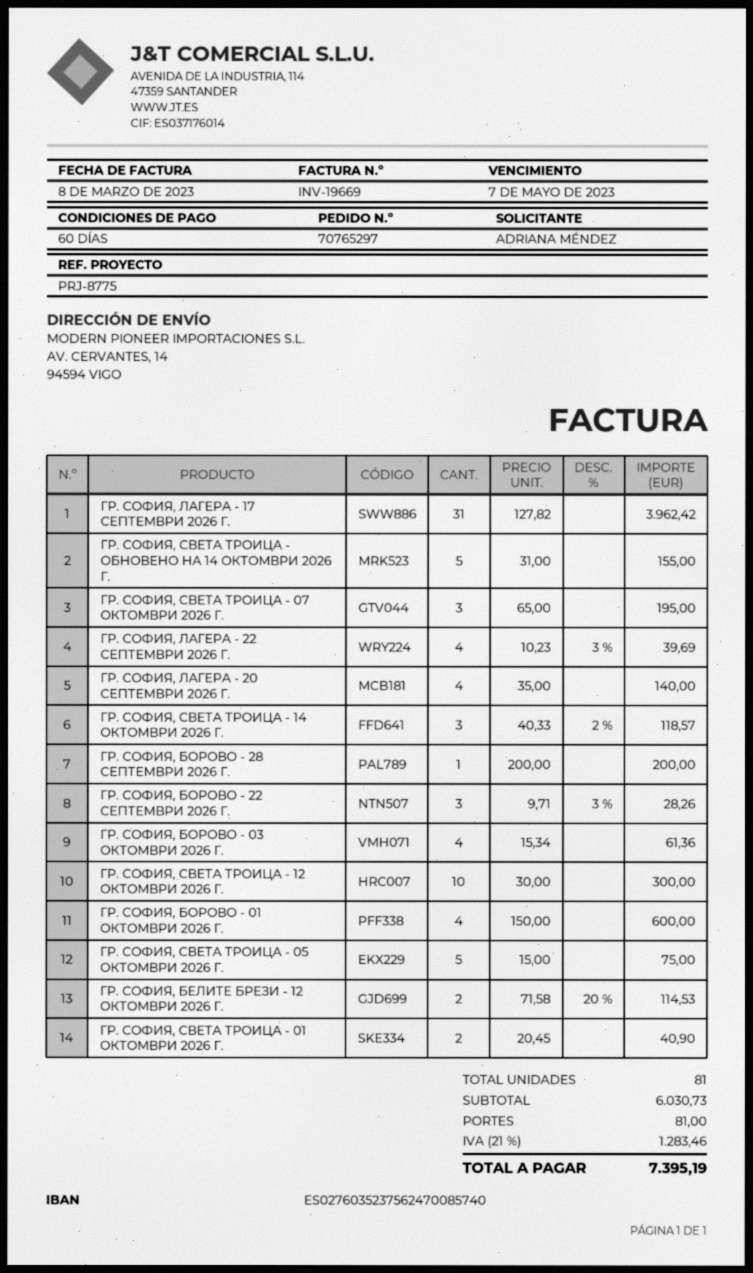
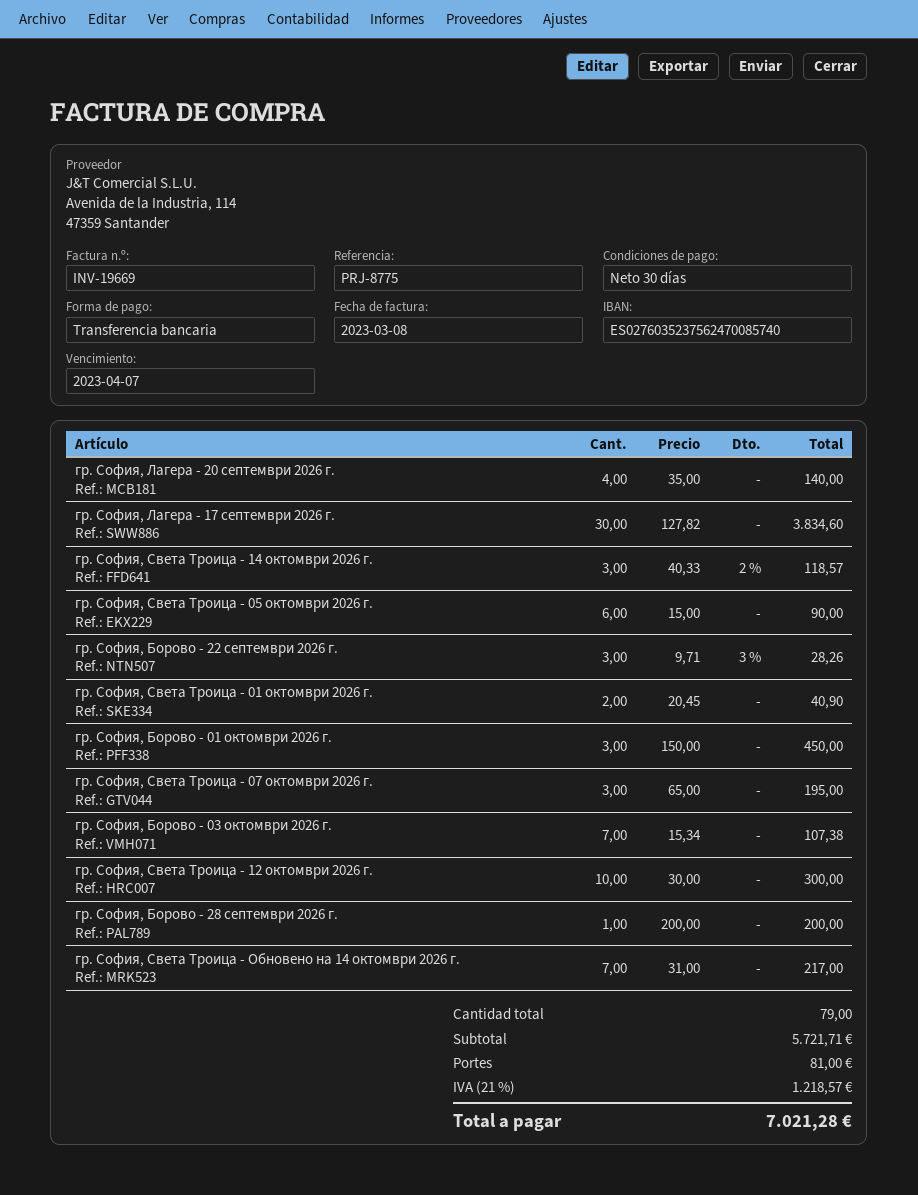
payment terms: 60 days -> 30 days
due date: 2023-05-07 -> 2023-04-07
ГР. СОФИЯ, ЛАГЕРА - 17 СЕПТЕМВРИ 2026 Г.: 31 x 127.82 = 3962.42 -> 30 x 127.82 = 3834.60
ГР. СОФИЯ, СВЕТА ТРОИЦА - ОБНОВЕНО НА 14 ОКТОМВРИ 2026 Г.: 5 x 31.00 = 155.00 -> 7 x 31.00 = 217.00
ГР. СОФИЯ, ЛАГЕРА - 22 СЕПТЕМВРИ 2026 Г.: 4 x 10.23 - 3% = 39.69 -> none
ГР. СОФИЯ, БОРОВО - 03 ОКТОМВРИ 2026 Г.: 4 x 15.34 = 61.36 -> 7 x 15.34 = 107.38
ГР. СОФИЯ, БОРОВО - 01 ОКТОМВРИ 2026 Г.: 4 x 150.00 = 600.00 -> 3 x 150.00 = 450.00
ГР. СОФИЯ, СВЕТА ТРОИЦА - 05 ОКТОМВРИ 2026 Г.: 5 x 15.00 = 75.00 -> 6 x 15.00 = 90.00
ГР. СОФИЯ, БЕЛИТЕ БРЕЗИ - 12 ОКТОМВРИ 2026 Г.: 2 x 71.58 - 20% = 114.53 -> none
total quantity: 81 -> 79
subtotal: 6030.73 -> 5721.71
tax: 21% = 1283.46 -> 21% = 1218.57
total: 7395.19 -> 7021.28

